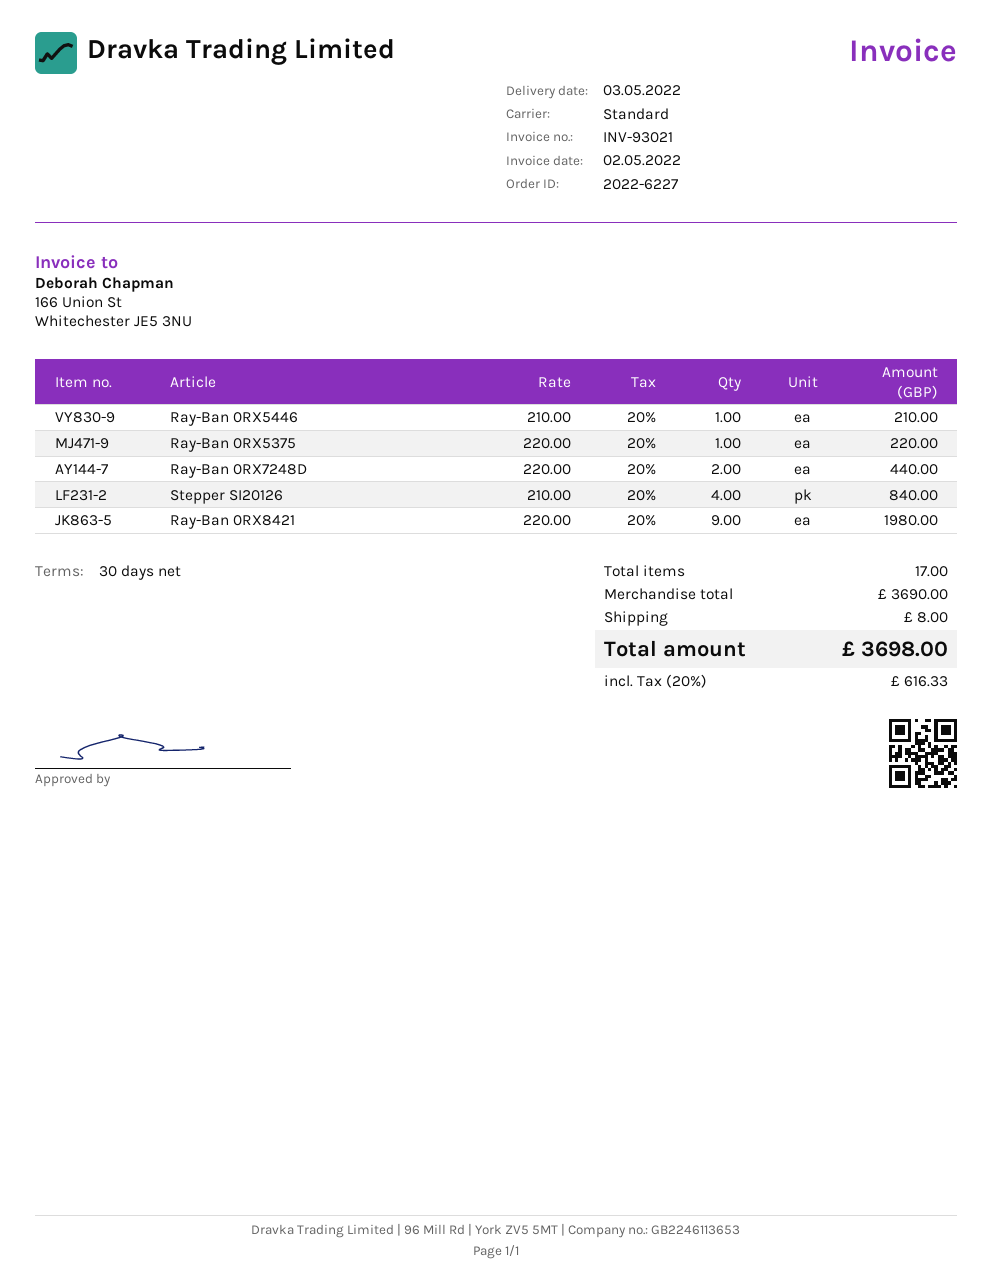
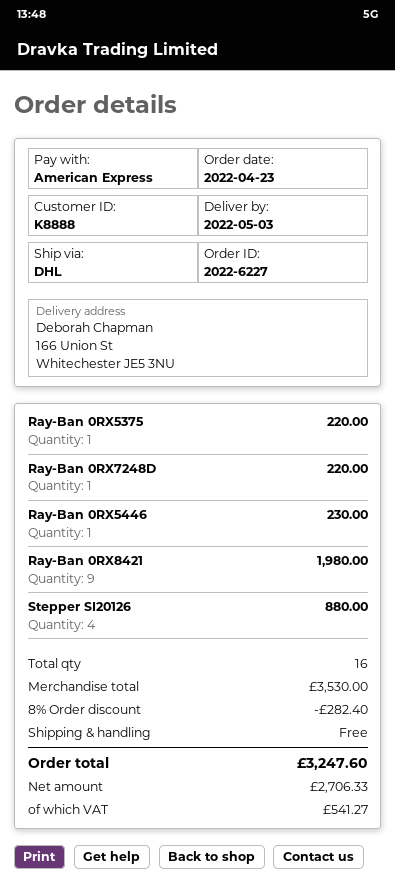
shipping method: standard -> DHL
Ray-Ban 0RX5446: 1 for 210.00 -> 1 for 230.00
Ray-Ban 0RX7248D: 2 for 440.00 -> 1 for 220.00
Stepper SI20126: 4 for 840.00 -> 4 for 880.00
total quantity: 17 -> 16
subtotal: 3690.00 -> 3530.00
discount: none -> 8% = 282.40
shipping: 8.00 -> 0.00
tax: 616.33 -> 541.27
total: 3698.00 -> 3247.60

